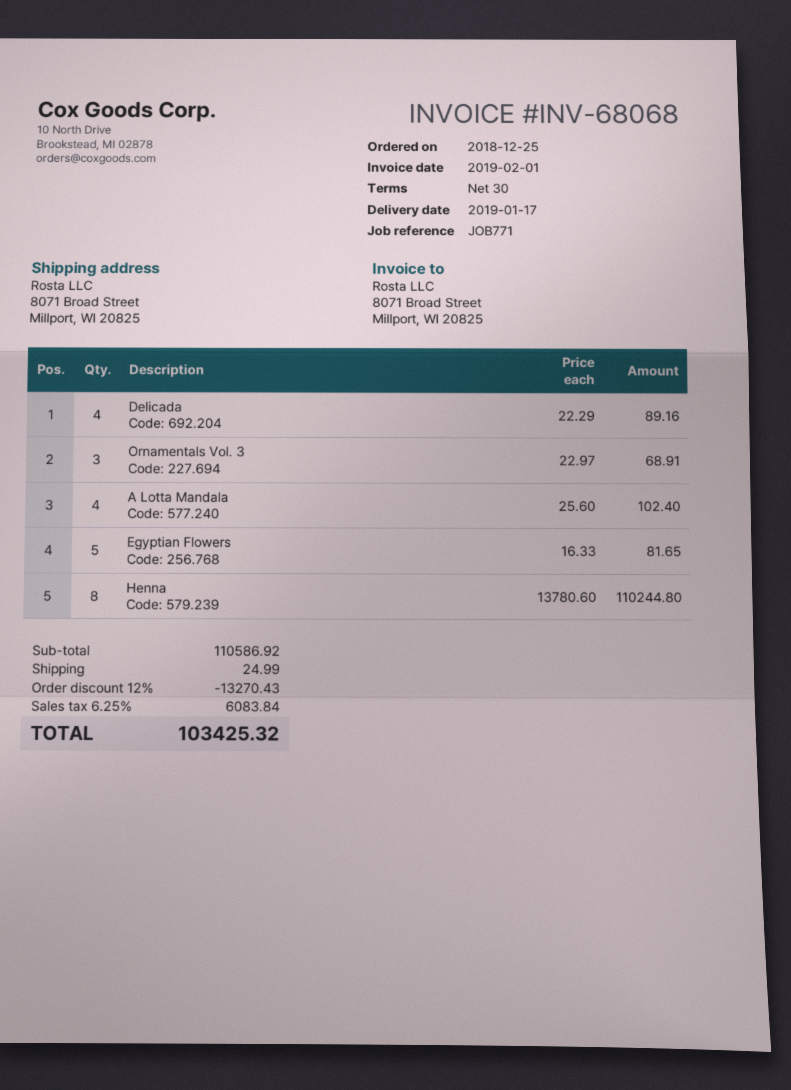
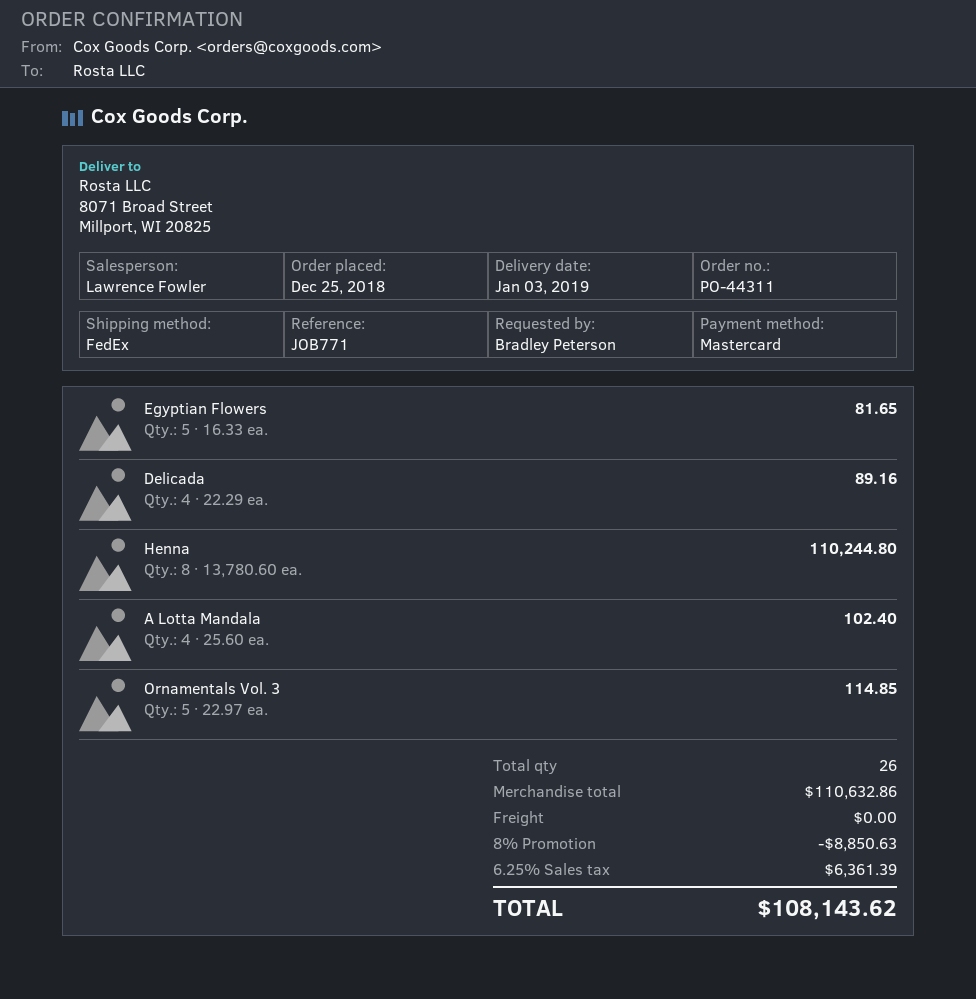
delivery date: 2019-01-17 -> 2019-01-03
Ornamentals Vol. 3: 3 x 22.97 = 68.91 -> 5 x 22.97 = 114.85
subtotal: 110586.92 -> 110632.86
discount: 12% = 13270.43 -> 8% = 8850.63
shipping: 24.99 -> 0.00
tax: 6.25% = 6083.84 -> 6.25% = 6361.39
total: 103425.32 -> 108143.62

